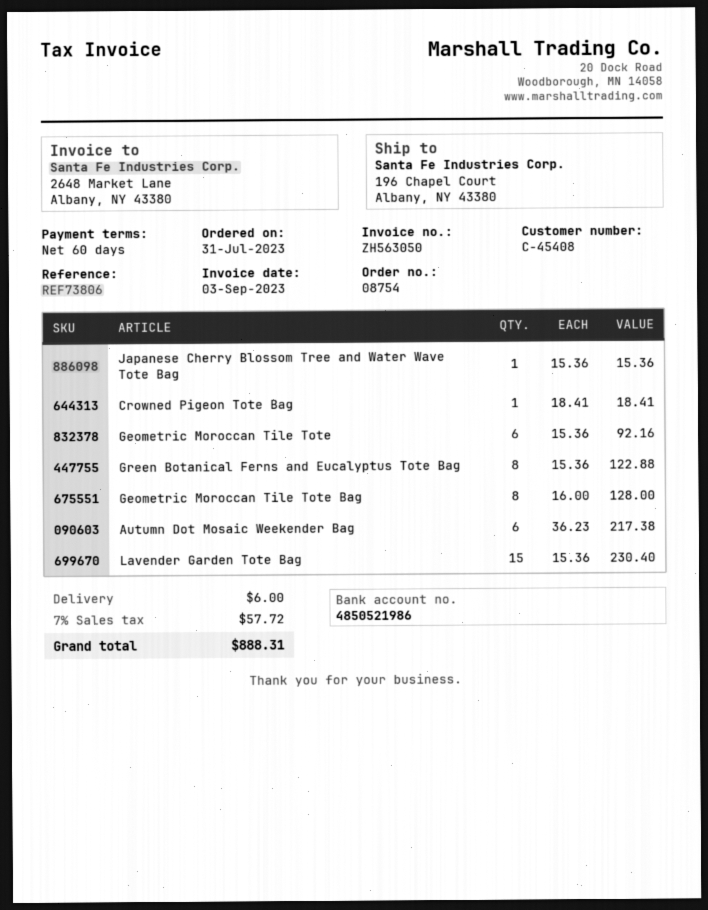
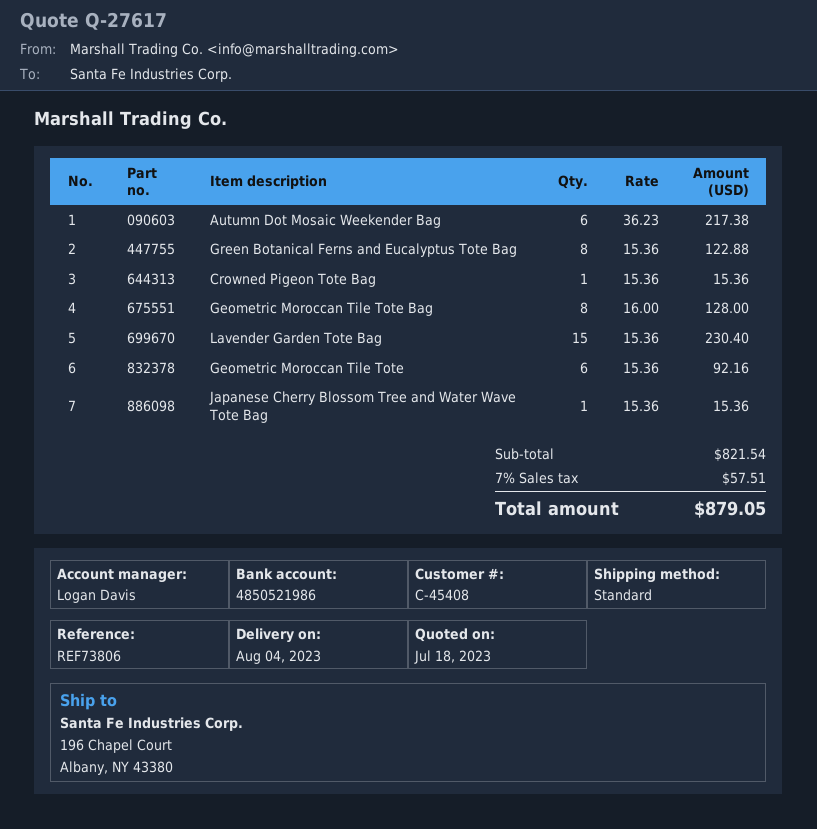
Crowned Pigeon Tote Bag: 1 x 18.41 = 18.41 -> 1 x 15.36 = 15.36
shipping: 6.00 -> none
tax: 7% = 57.72 -> 7% = 57.51
total: 888.31 -> 879.05

